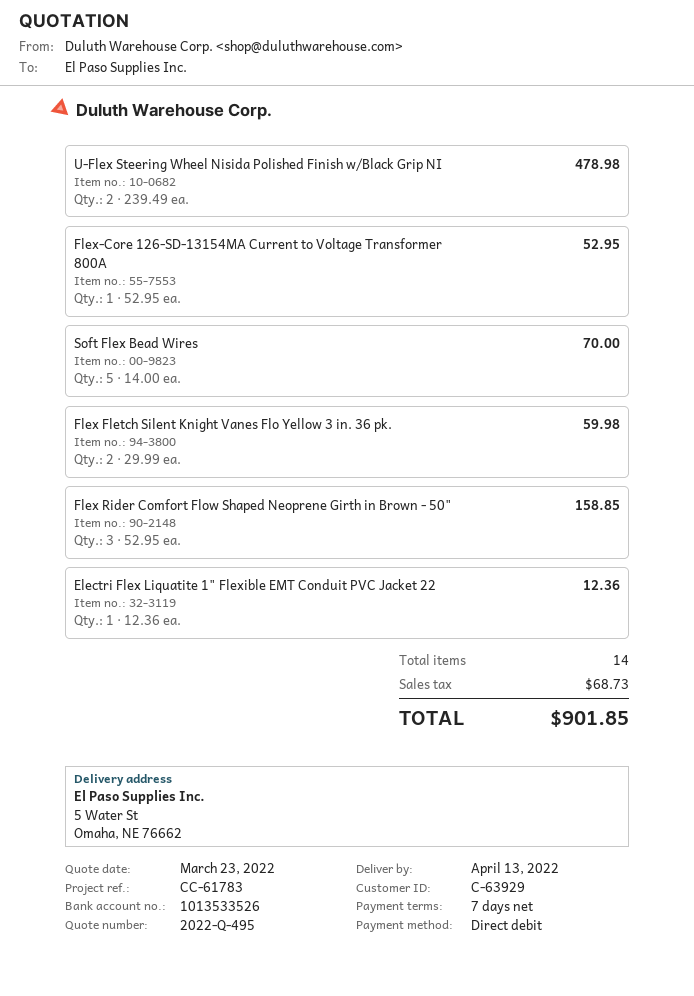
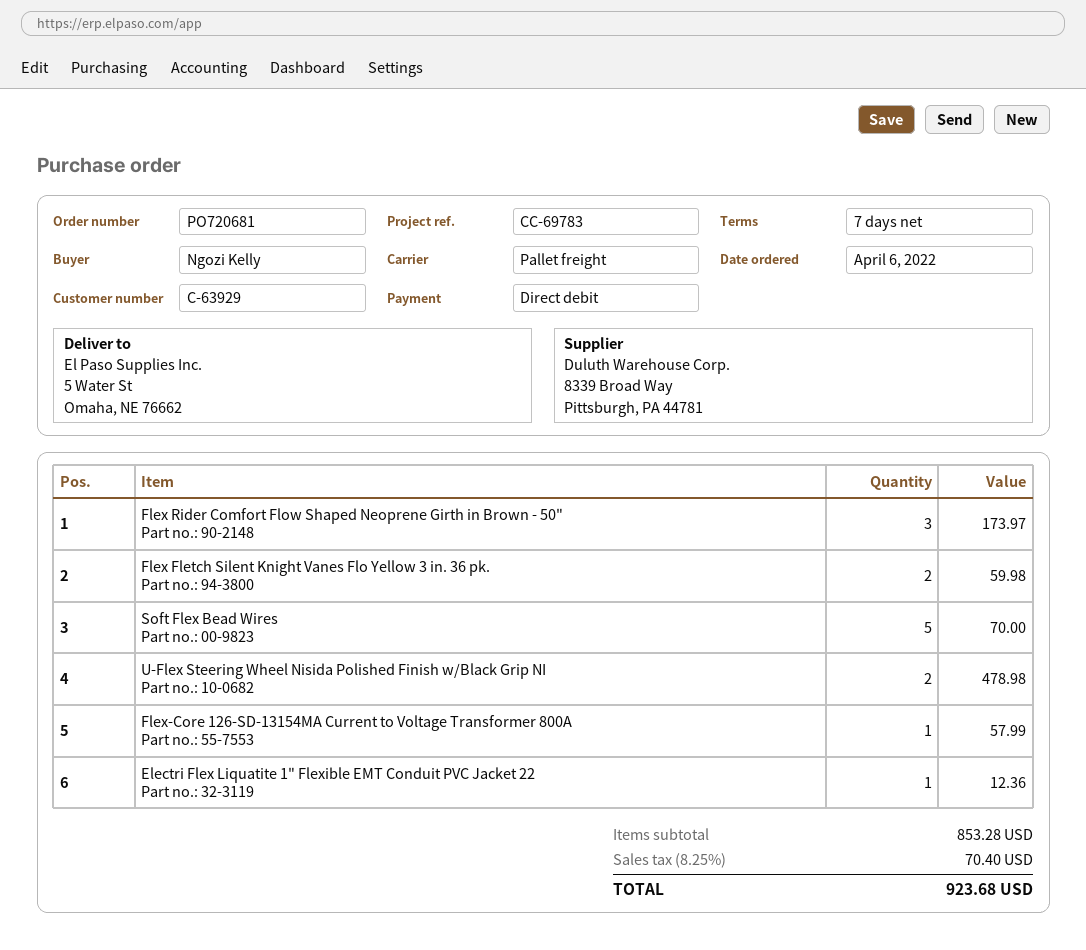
reference: CC-61783 -> CC-69783
Flex-Core 126-SD-13154MA Current to Voltage Transformer 800A: 1 for 52.95 -> 1 for 57.99
Flex Rider Comfort Flow Shaped Neoprene Girth in Brown - 50": 3 for 158.85 -> 3 for 173.97
tax: 68.73 -> 70.40
total: 901.85 -> 923.68

